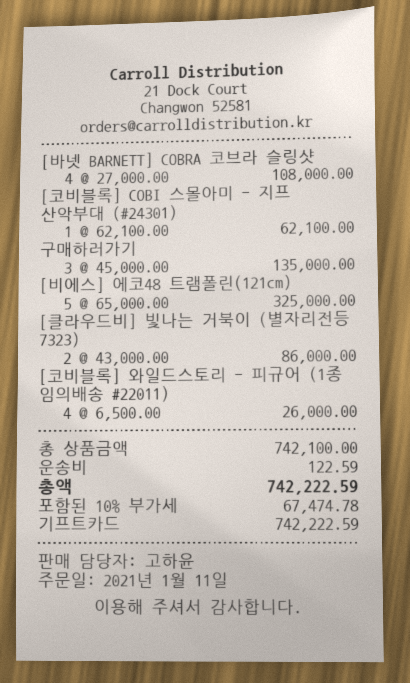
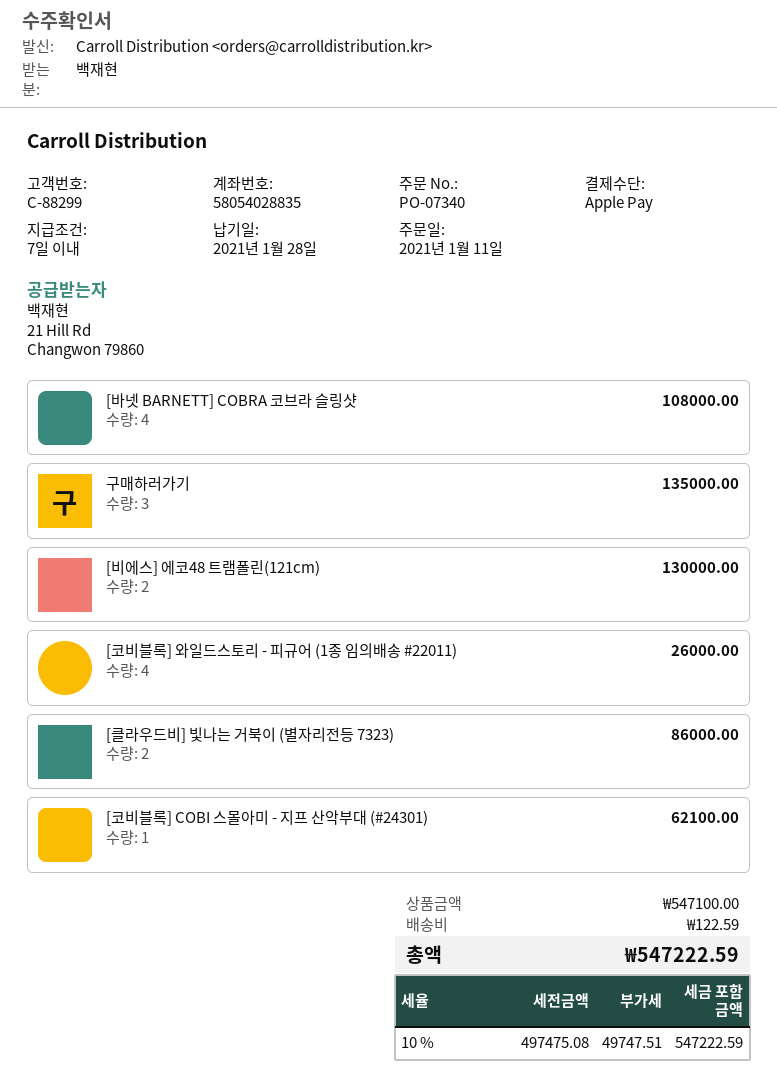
payment method: gift card -> Apple Pay
[비에스] 에코48 트램폴린(121cm): 5 for 325000.00 -> 2 for 130000.00
subtotal: 742100.00 -> 547100.00
tax: 10% = 67474.78 -> 10% = 49747.51
total: 742222.59 -> 547222.59

